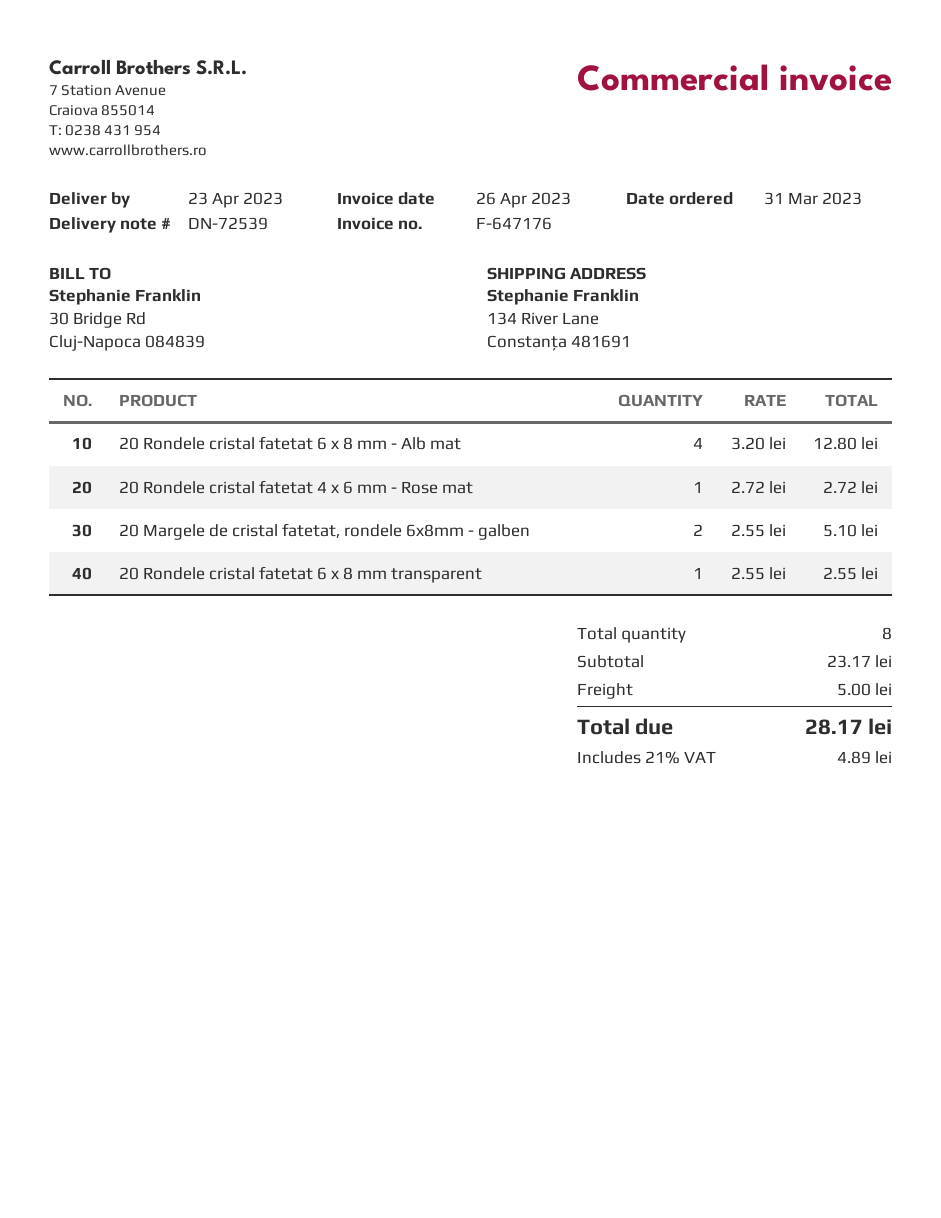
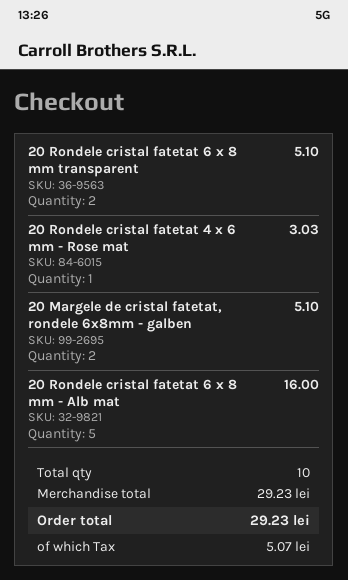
20 Rondele cristal fatetat 6 x 8 mm - Alb mat: 4 for 12.80 -> 5 for 16.00
20 Rondele cristal fatetat 4 x 6 mm - Rose mat: 1 for 2.72 -> 1 for 3.03
20 Rondele cristal fatetat 6 x 8 mm transparent: 1 for 2.55 -> 2 for 5.10
total quantity: 8 -> 10
subtotal: 23.17 -> 29.23
shipping: 5.00 -> none
tax: 4.89 -> 5.07
total: 28.17 -> 29.23

